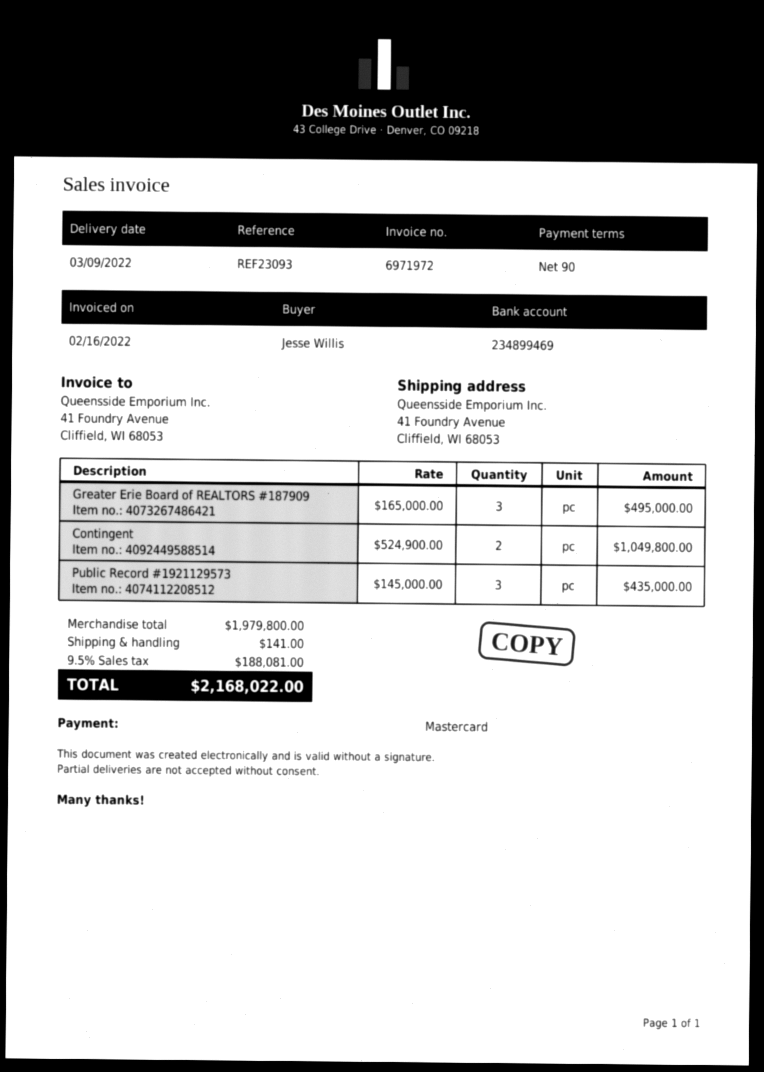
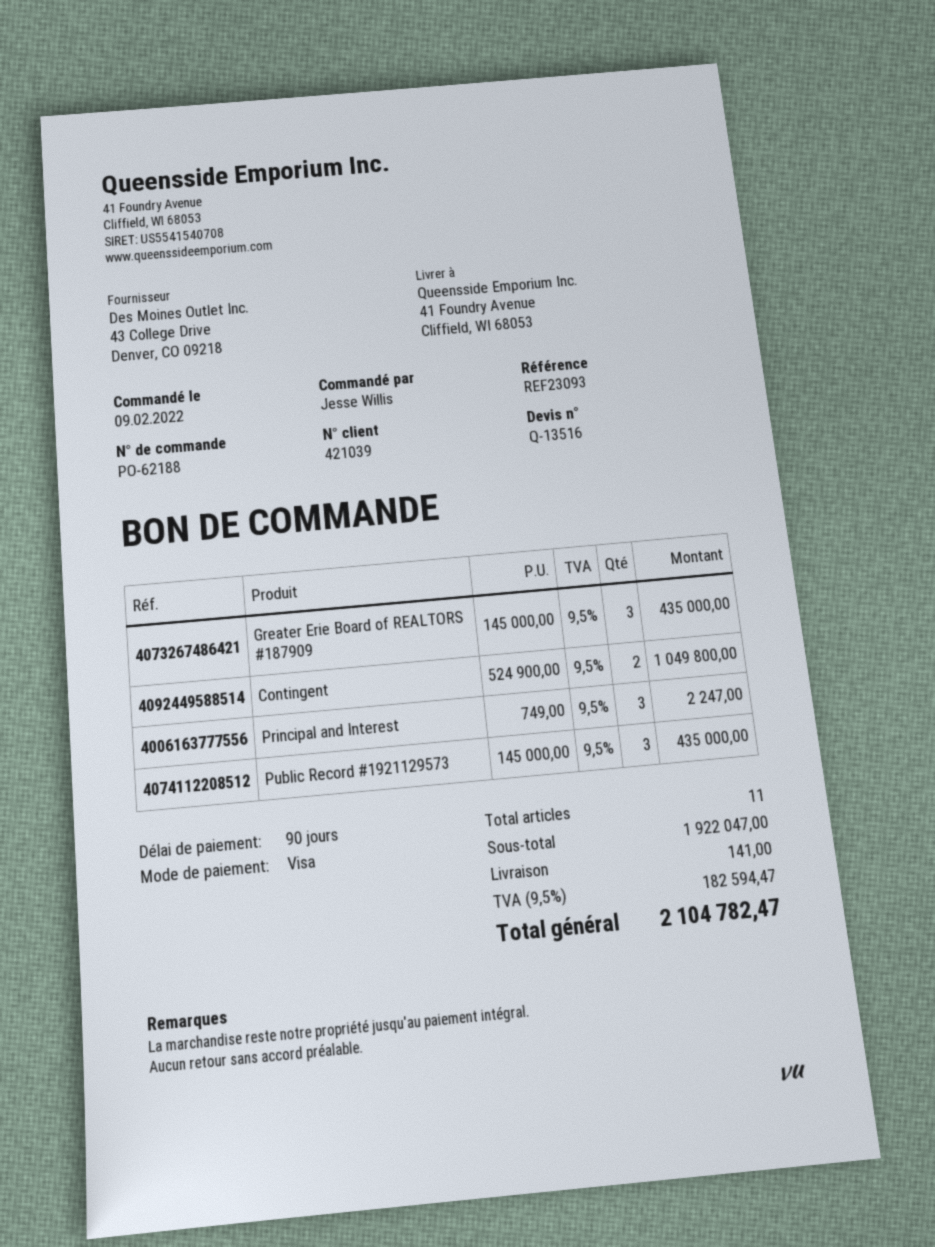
payment method: Mastercard -> Visa
Greater Erie Board of REALTORS #187909: 3 x 165000.00 = 495000.00 -> 3 x 145000.00 = 435000.00
Principal and Interest: none -> 3 x 749.00 = 2247.00
subtotal: 1979800.00 -> 1922047.00
tax: 9.5% = 188081.00 -> 9.5% = 182594.47
total: 2168022.00 -> 2104782.47

